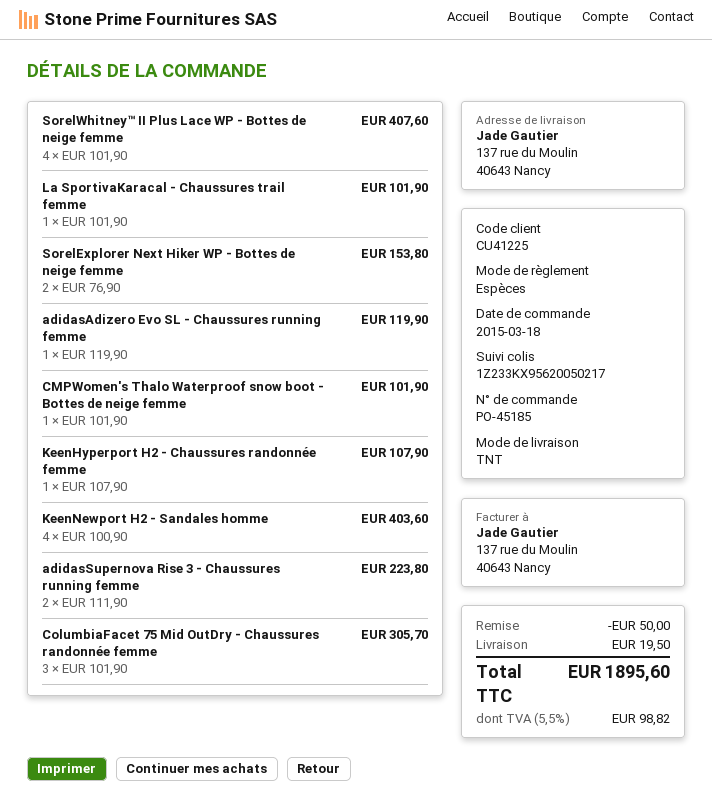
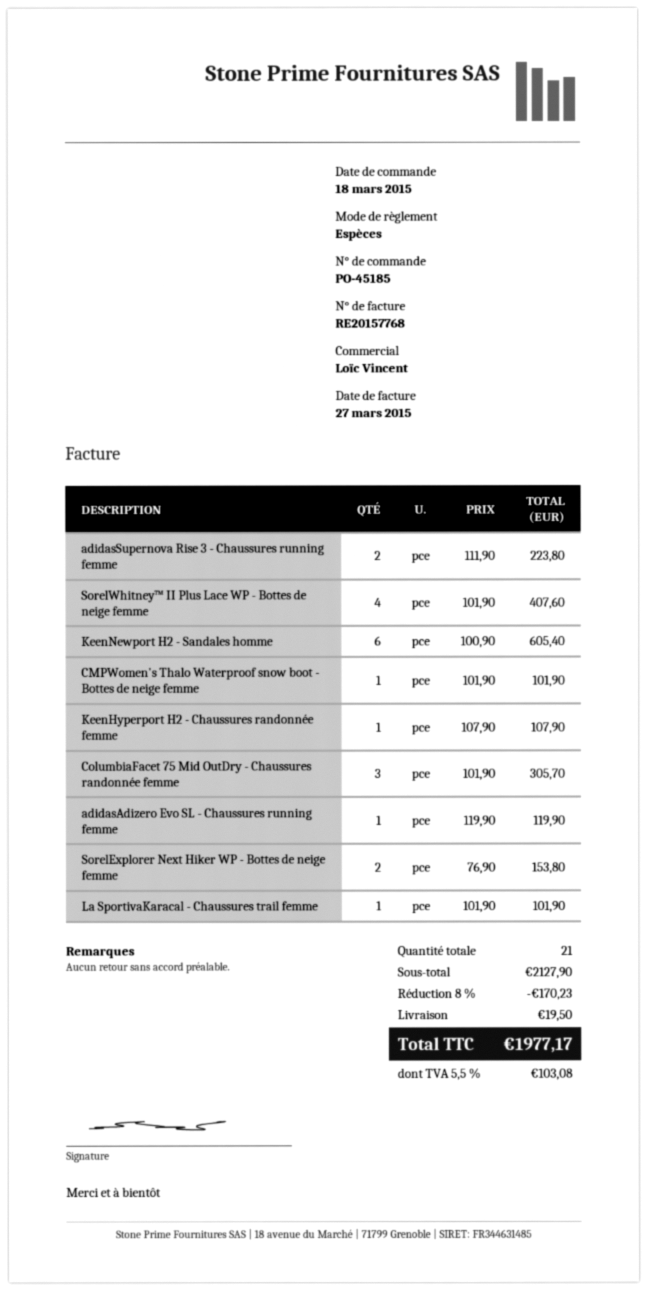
KeenNewport H2 - Sandales homme: 4 x 100.90 = 403.60 -> 6 x 100.90 = 605.40
discount: 50.00 -> 170.23
tax: 5.5% = 98.82 -> 5.5% = 103.08
total: 1895.60 -> 1977.17

